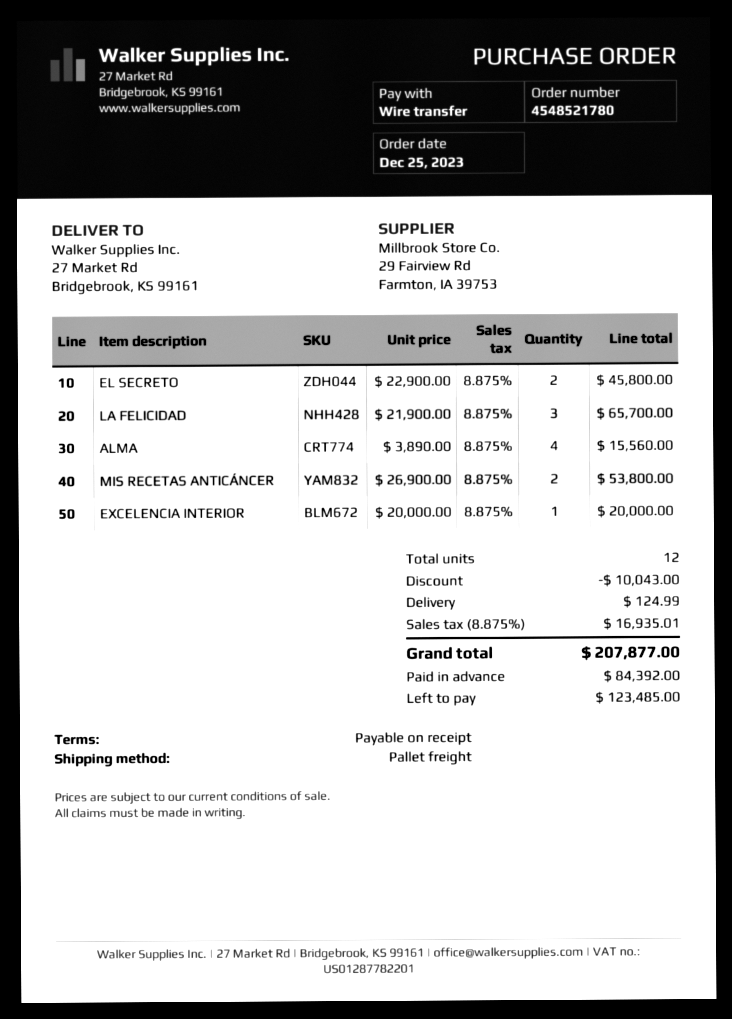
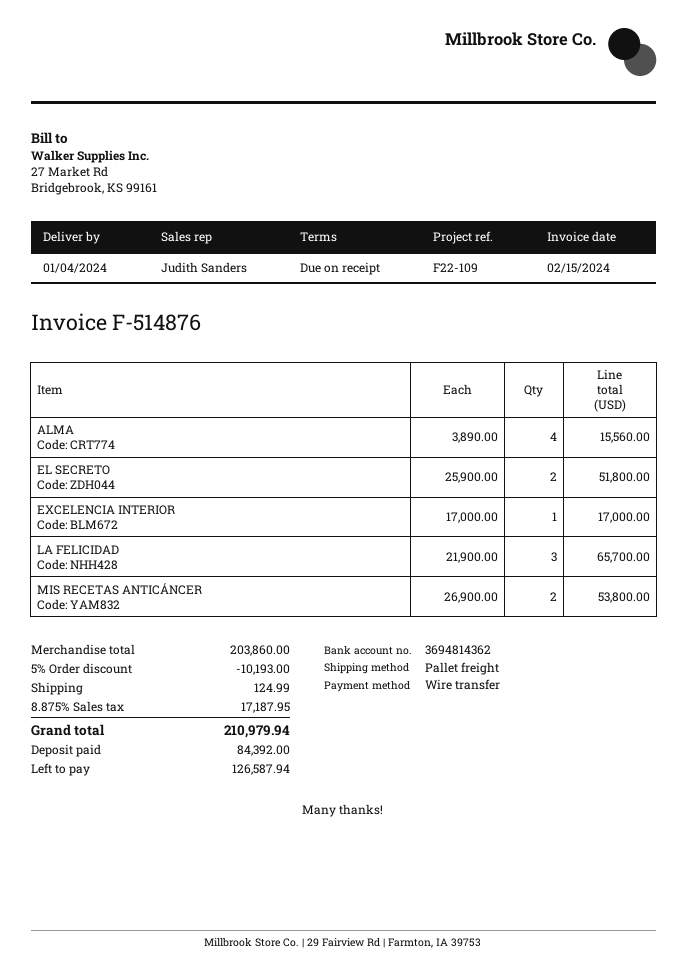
EL SECRETO: 2 x 22900.00 = 45800.00 -> 2 x 25900.00 = 51800.00
EXCELENCIA INTERIOR: 1 x 20000.00 = 20000.00 -> 1 x 17000.00 = 17000.00
discount: 10043.00 -> 10193.00
tax: 8.875% = 16935.01 -> 8.875% = 17187.95
total: 207877.00 -> 210979.94
balance: 123485.00 -> 126587.94

